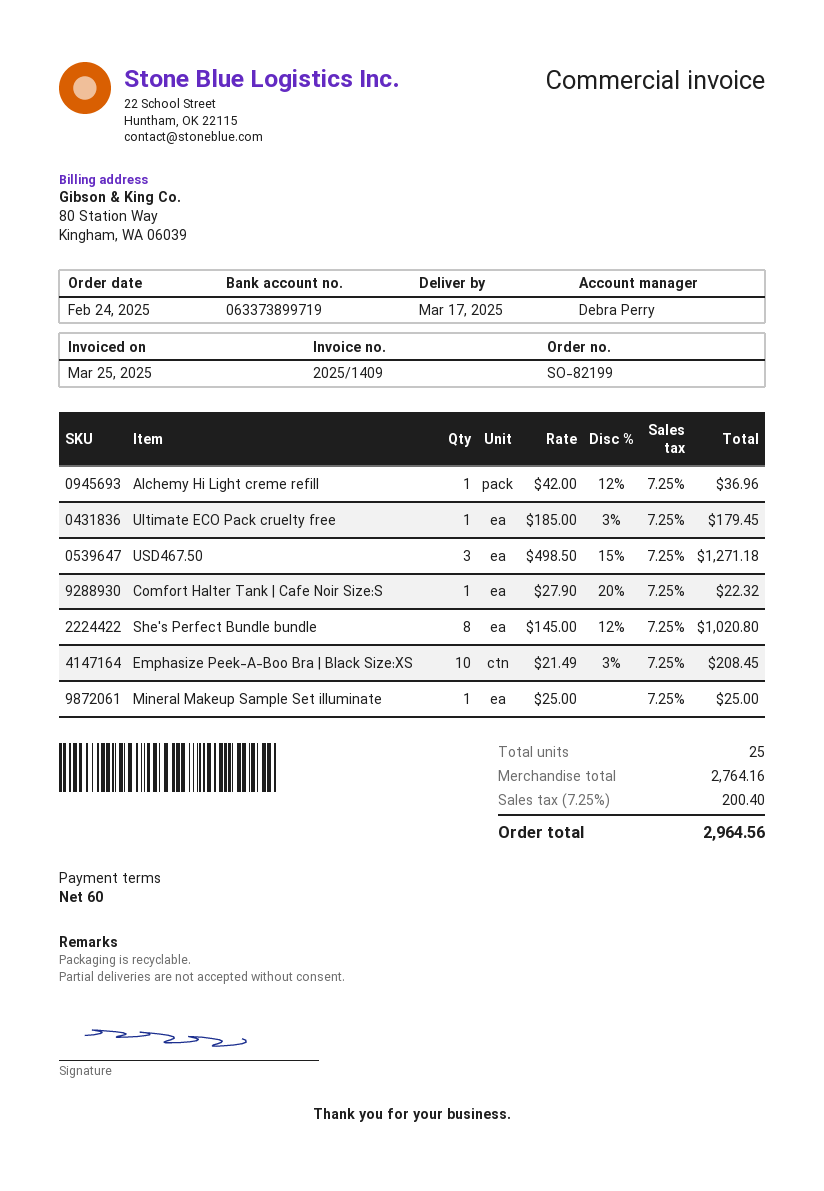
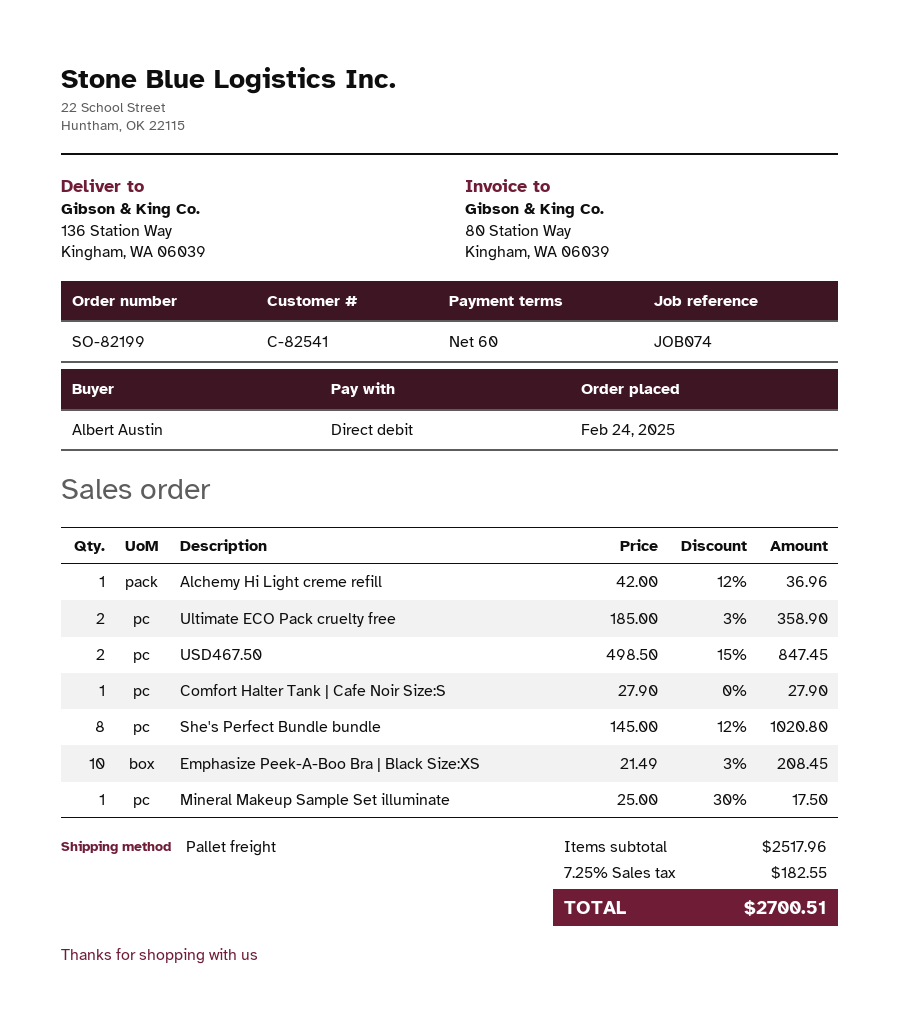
Ultimate ECO Pack cruelty free: 1 x 185.00 - 3% = 179.45 -> 2 x 185.00 - 3% = 358.90
USD467.50: 3 x 498.50 - 15% = 1271.18 -> 2 x 498.50 - 15% = 847.45
Comfort Halter Tank | Cafe Noir Size:S: 1 x 27.90 - 20% = 22.32 -> 1 x 27.90 = 27.90
Mineral Makeup Sample Set illuminate: 1 x 25.00 = 25.00 -> 1 x 25.00 - 30% = 17.50
subtotal: 2764.16 -> 2517.96
tax: 7.25% = 200.40 -> 7.25% = 182.55
total: 2964.56 -> 2700.51

